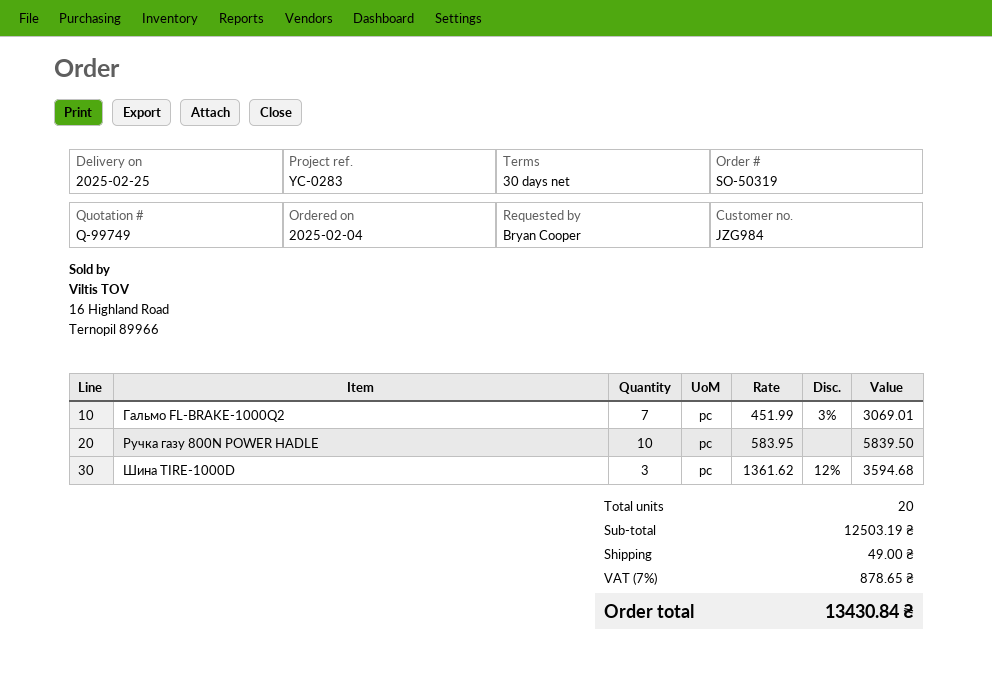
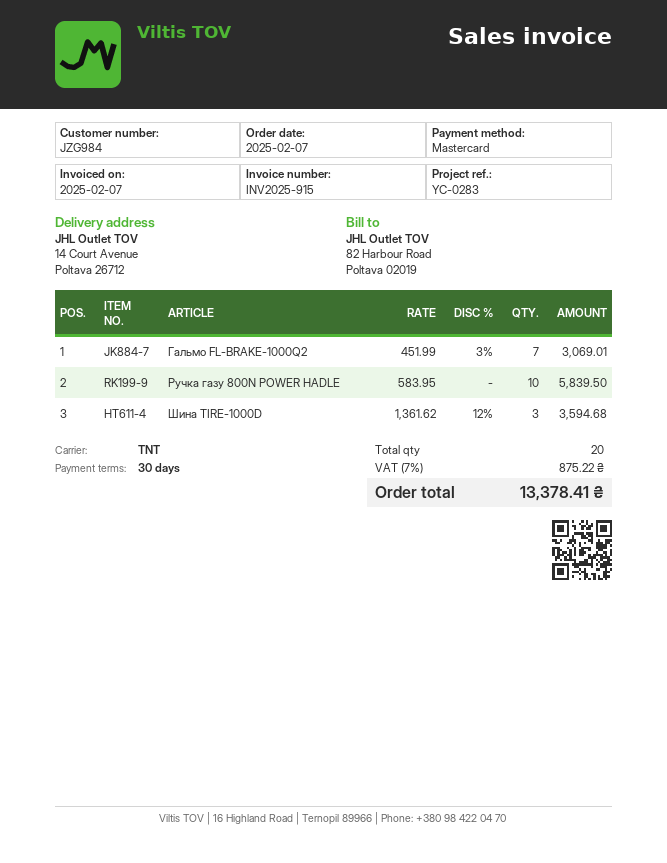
order date: 2025-02-04 -> 2025-02-07
shipping: 49.00 -> none
tax: 7% = 878.65 -> 7% = 875.22
total: 13430.84 -> 13378.41

